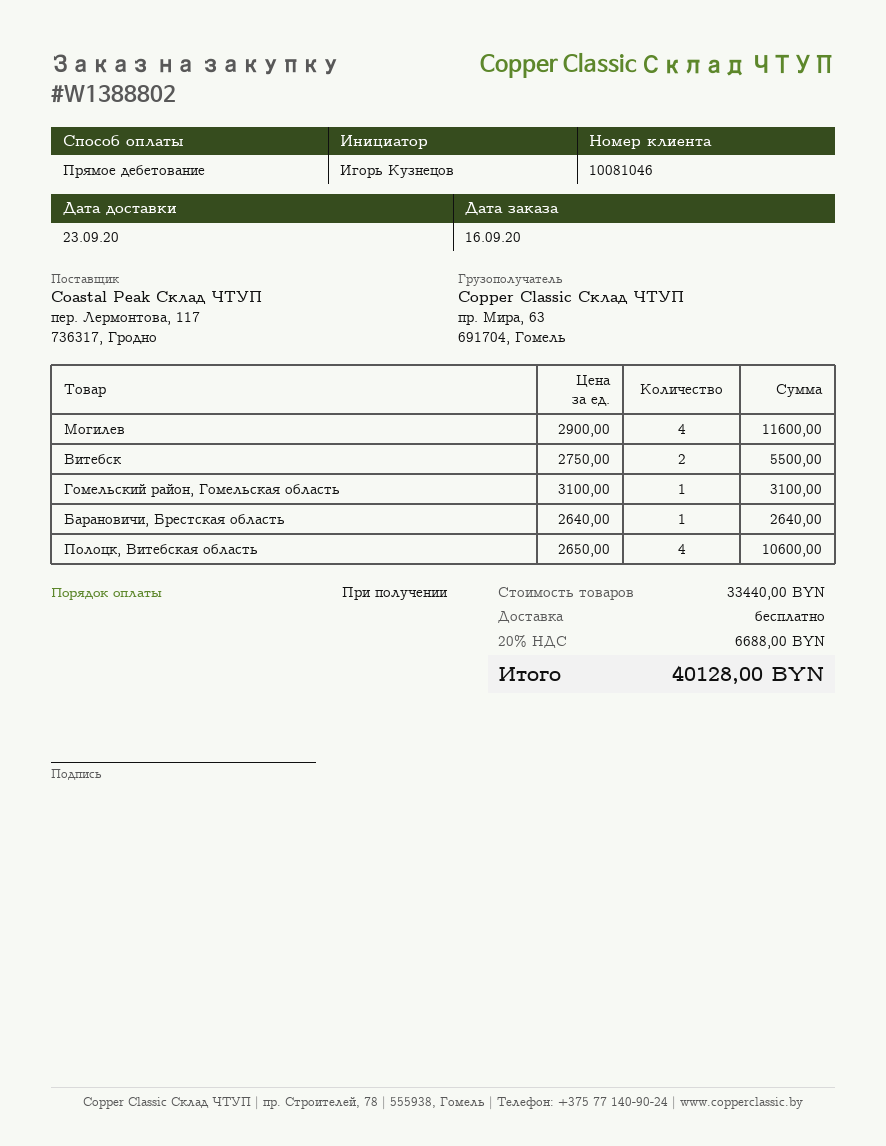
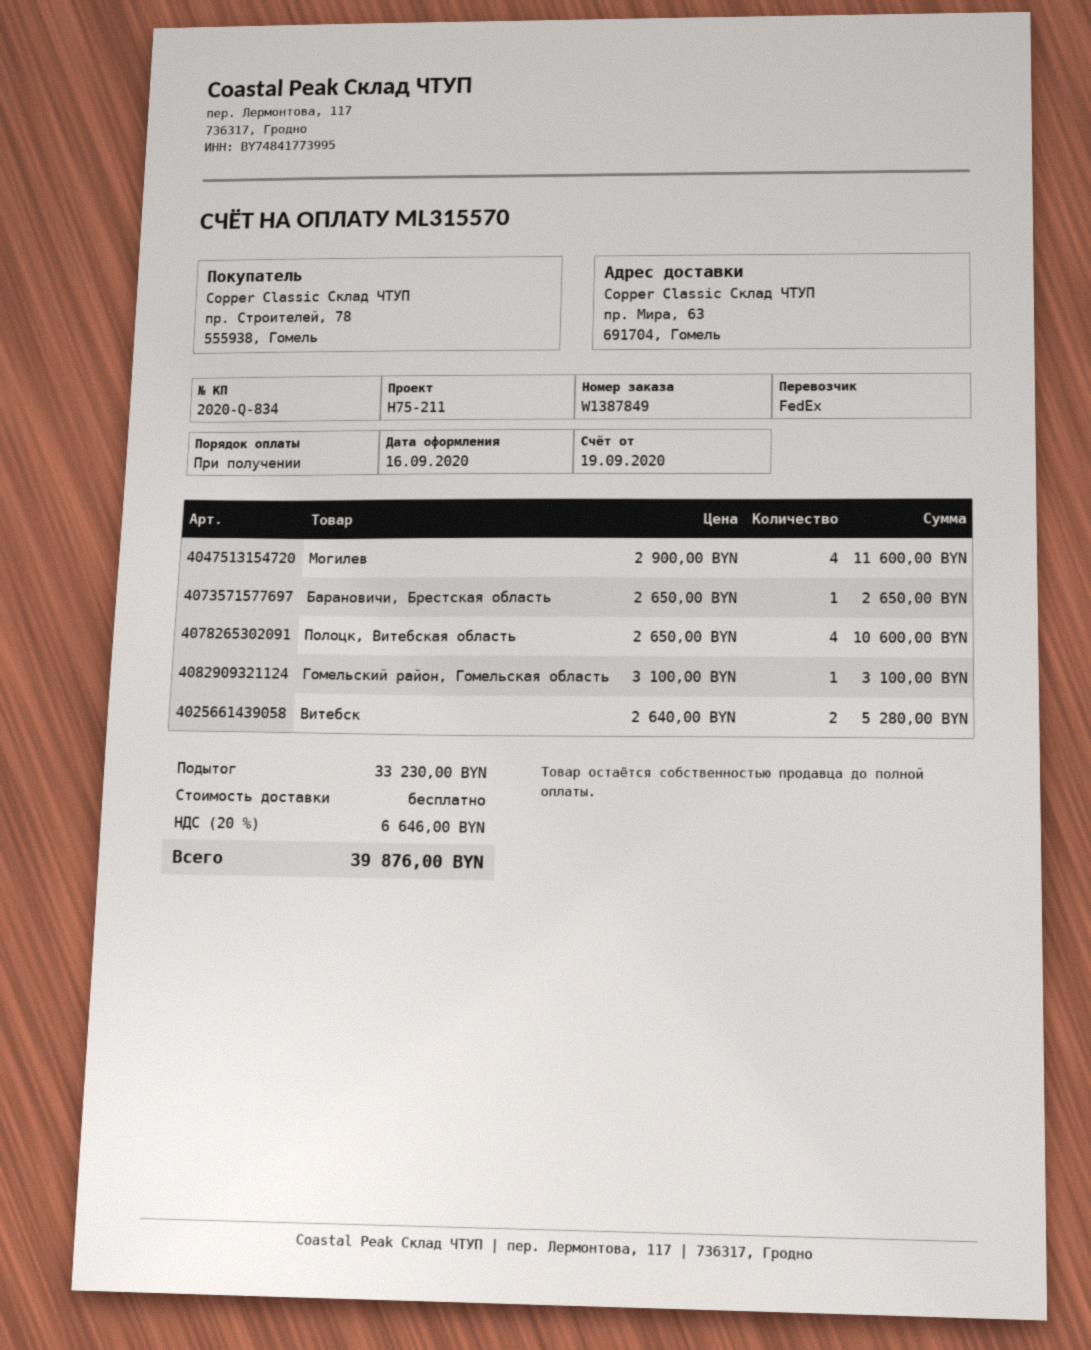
order number: W1388802 -> W1387849
Витебск: 2 x 2750.00 = 5500.00 -> 2 x 2640.00 = 5280.00
Барановичи, Брестская область: 1 x 2640.00 = 2640.00 -> 1 x 2650.00 = 2650.00
subtotal: 33440.00 -> 33230.00
tax: 20% = 6688.00 -> 20% = 6646.00
total: 40128.00 -> 39876.00

